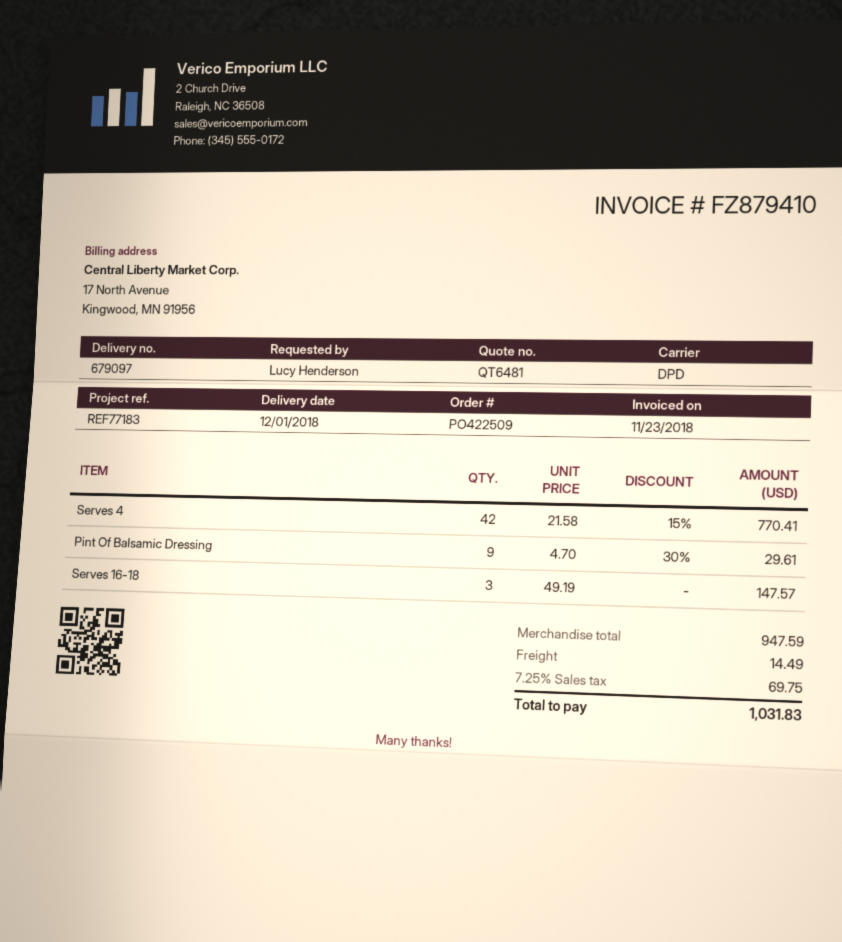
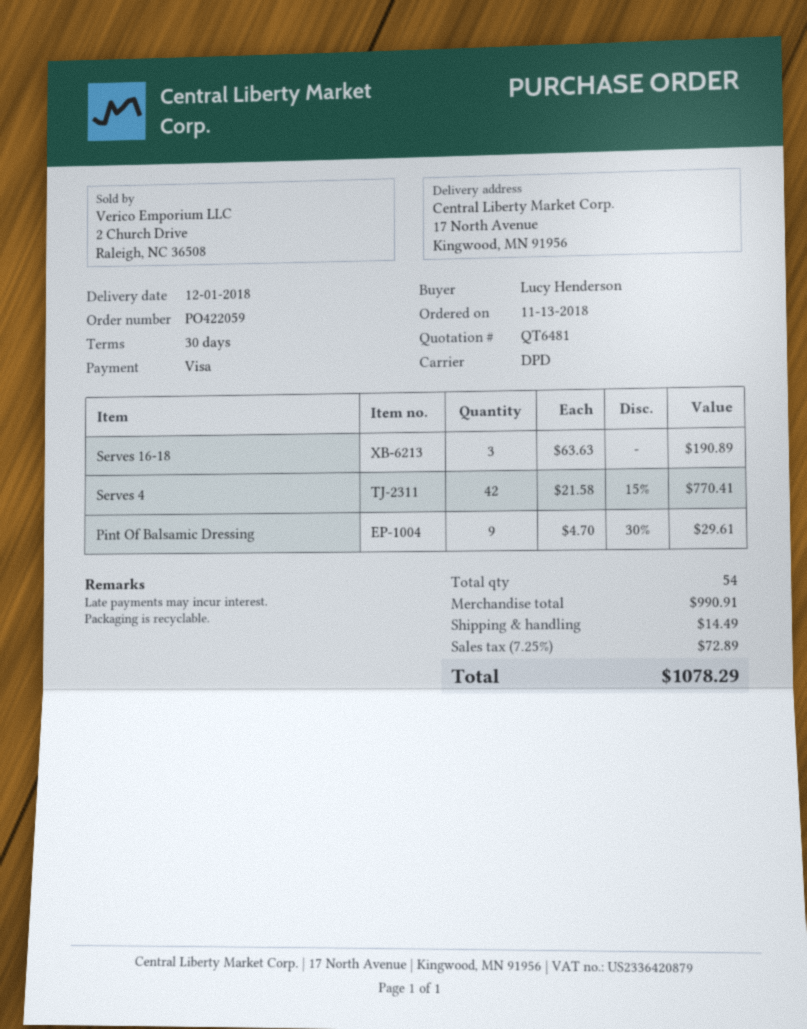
order number: PO422509 -> PO422059
Serves 16-18: 3 x 49.19 = 147.57 -> 3 x 63.63 = 190.89
subtotal: 947.59 -> 990.91
tax: 7.25% = 69.75 -> 7.25% = 72.89
total: 1031.83 -> 1078.29

